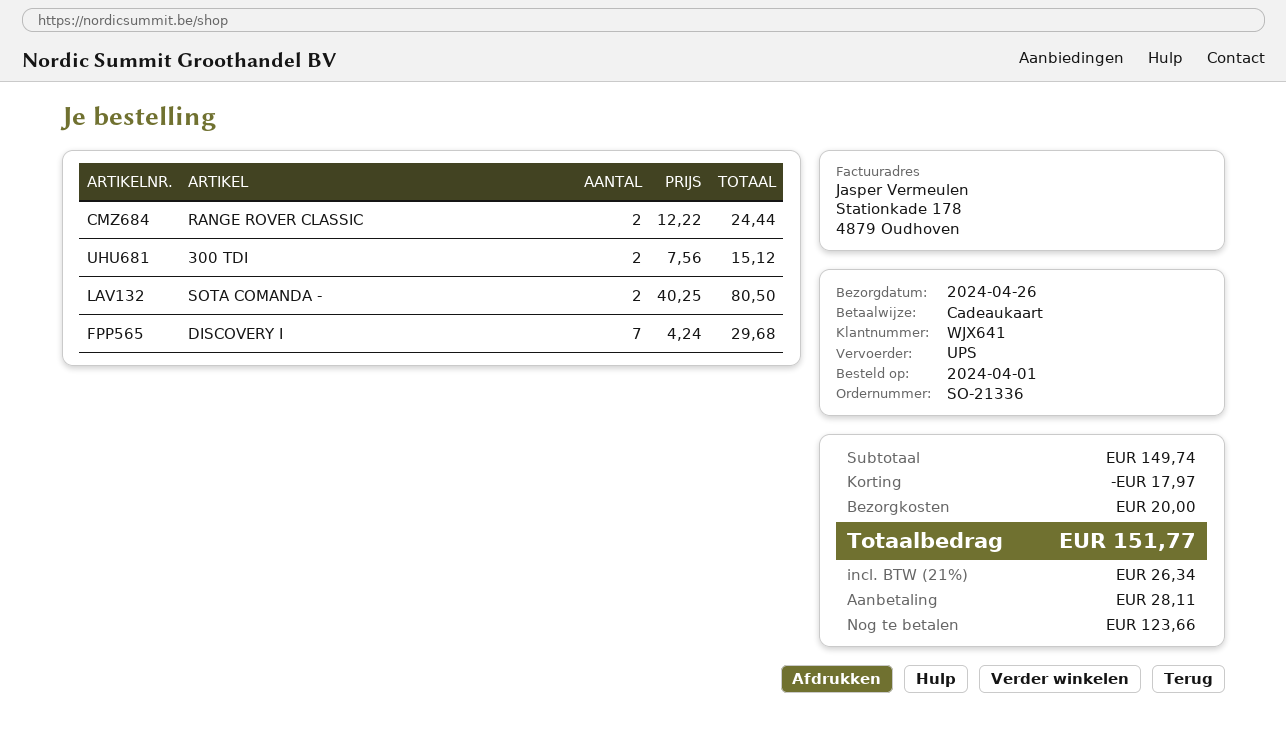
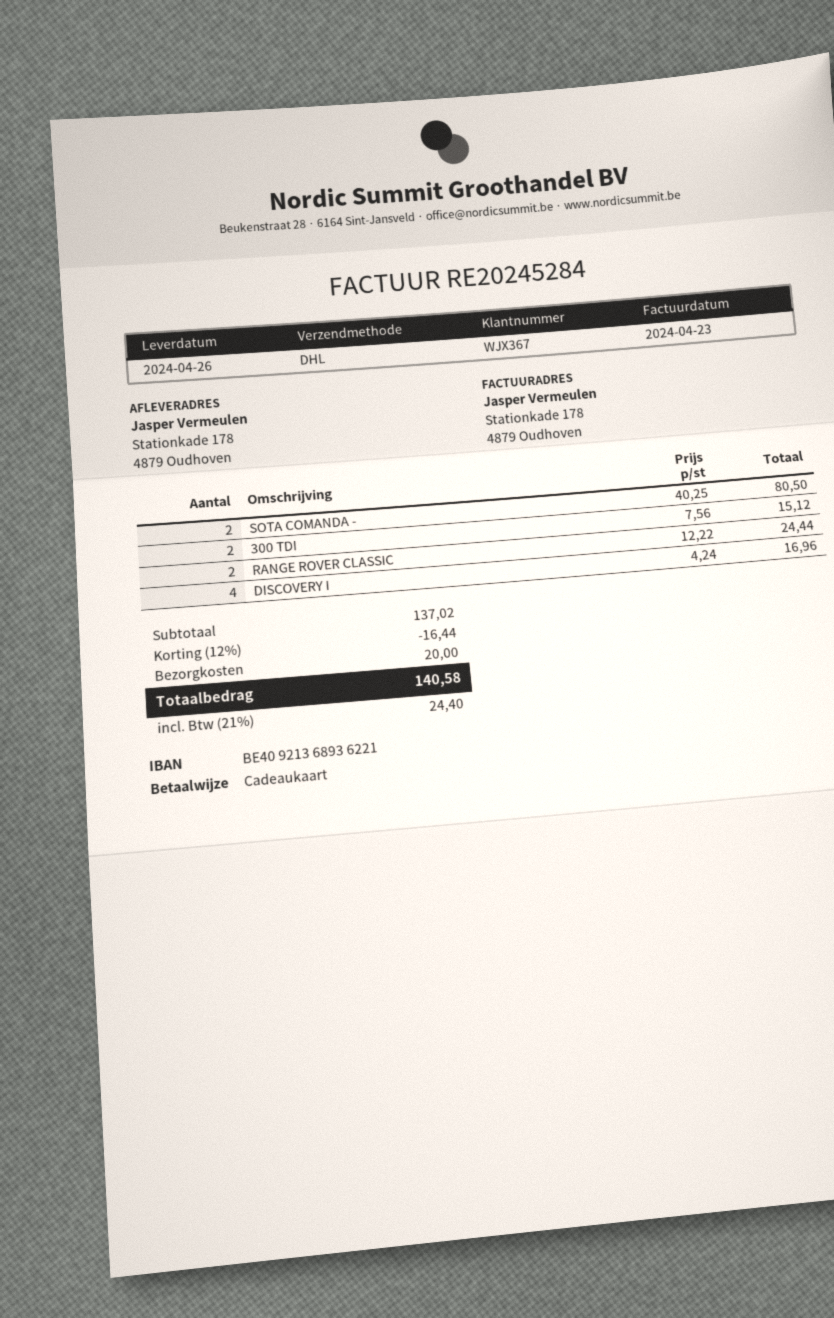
customer number: WJX641 -> WJX367
shipping method: UPS -> DHL
DISCOVERY I: 7 x 4.24 = 29.68 -> 4 x 4.24 = 16.96
subtotal: 149.74 -> 137.02
discount: 17.97 -> 16.44
tax: 21% = 26.34 -> 21% = 24.40
total: 151.77 -> 140.58

